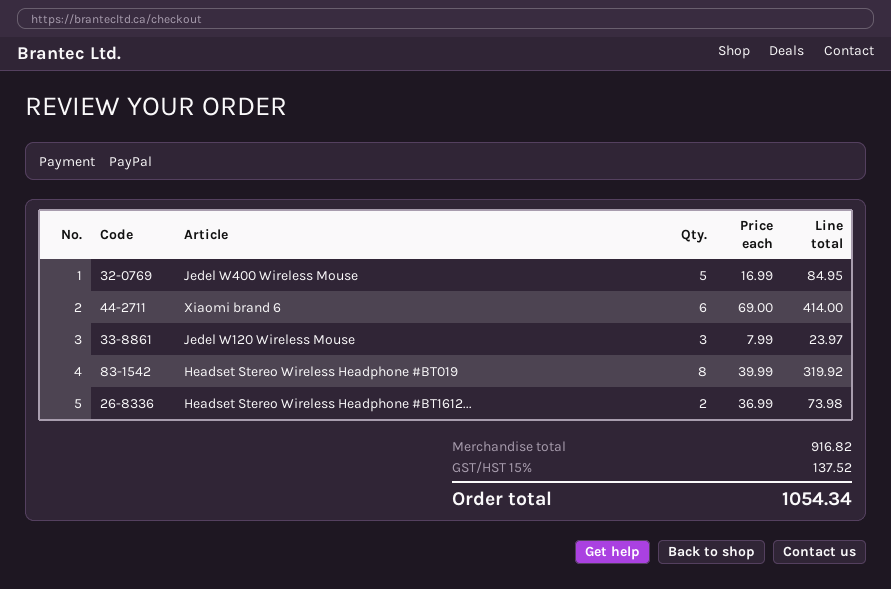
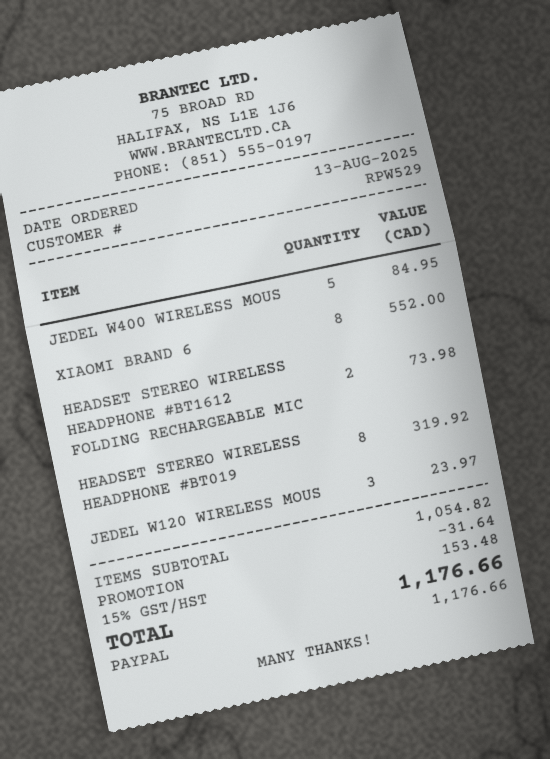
Xiaomi brand 6: 6 for 414.00 -> 8 for 552.00
subtotal: 916.82 -> 1054.82
discount: none -> 31.64
tax: 15% = 137.52 -> 15% = 153.48
total: 1054.34 -> 1176.66

